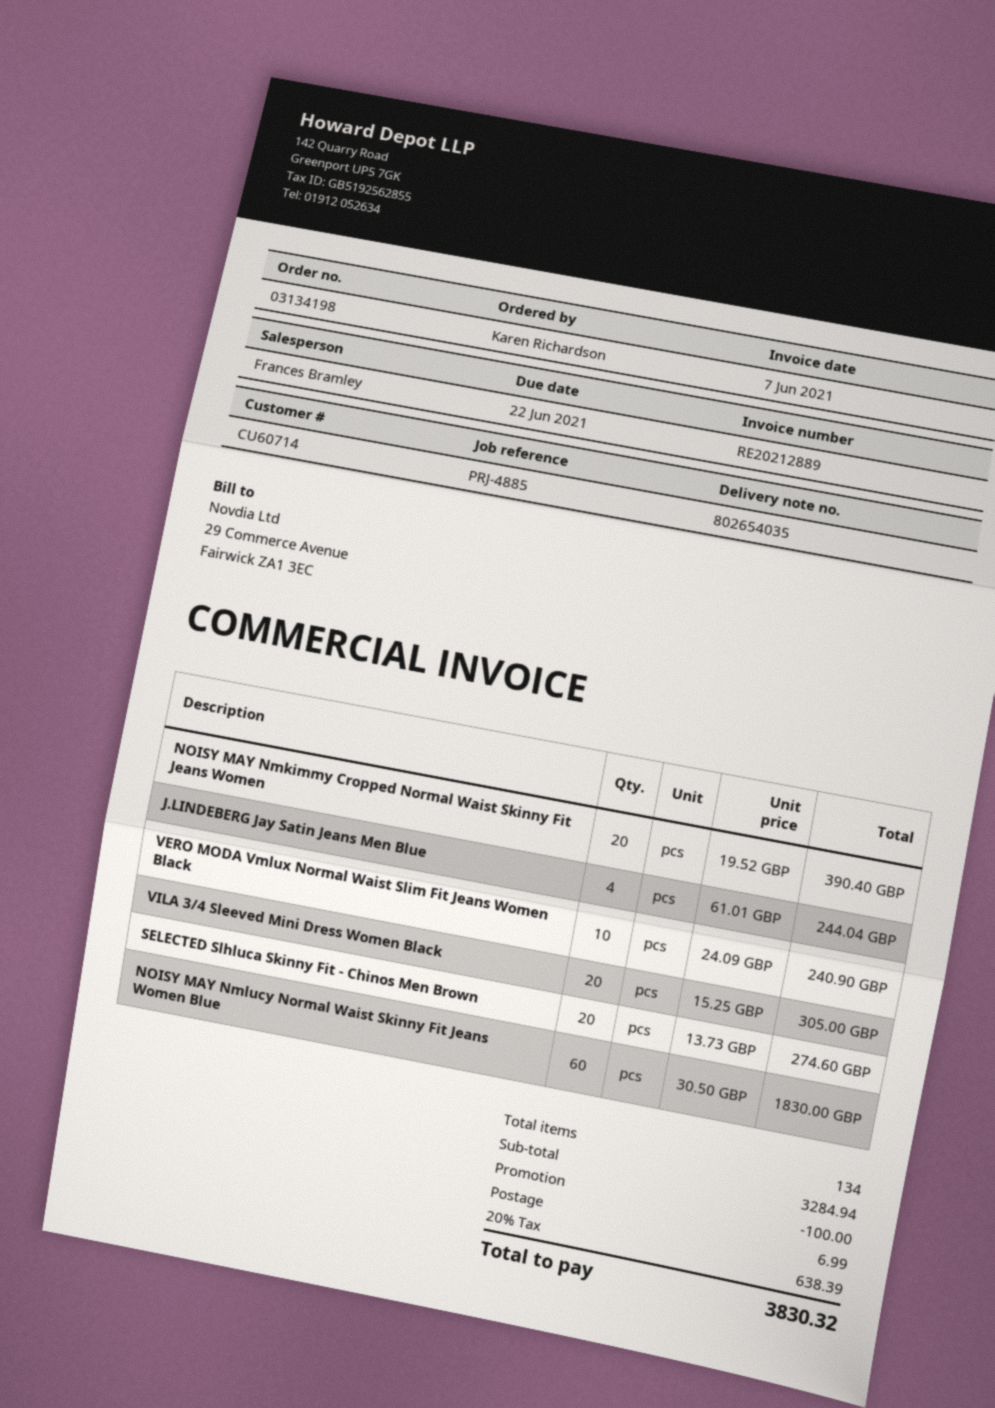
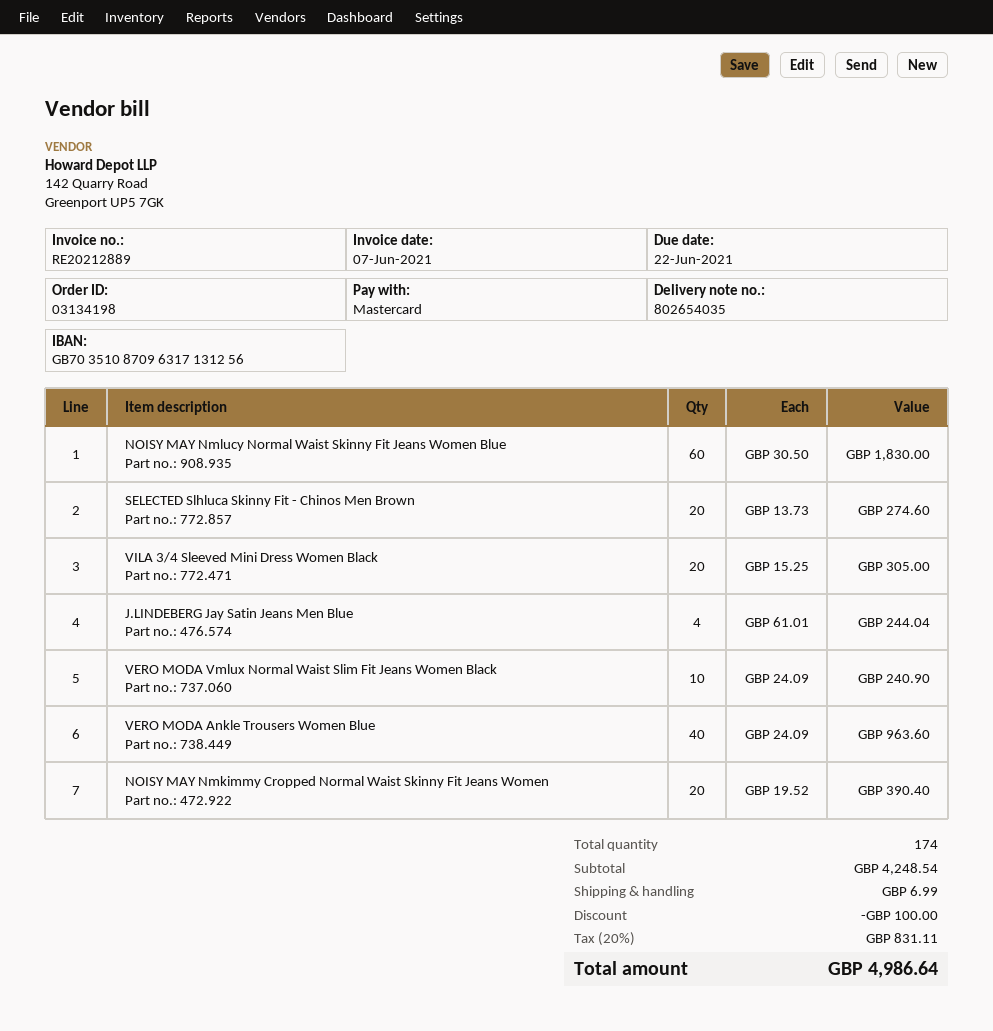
VERO MODA Ankle Trousers Women Blue: none -> 40 x 24.09 = 963.60
total quantity: 134 -> 174
subtotal: 3284.94 -> 4248.54
tax: 20% = 638.39 -> 20% = 831.11
total: 3830.32 -> 4986.64

